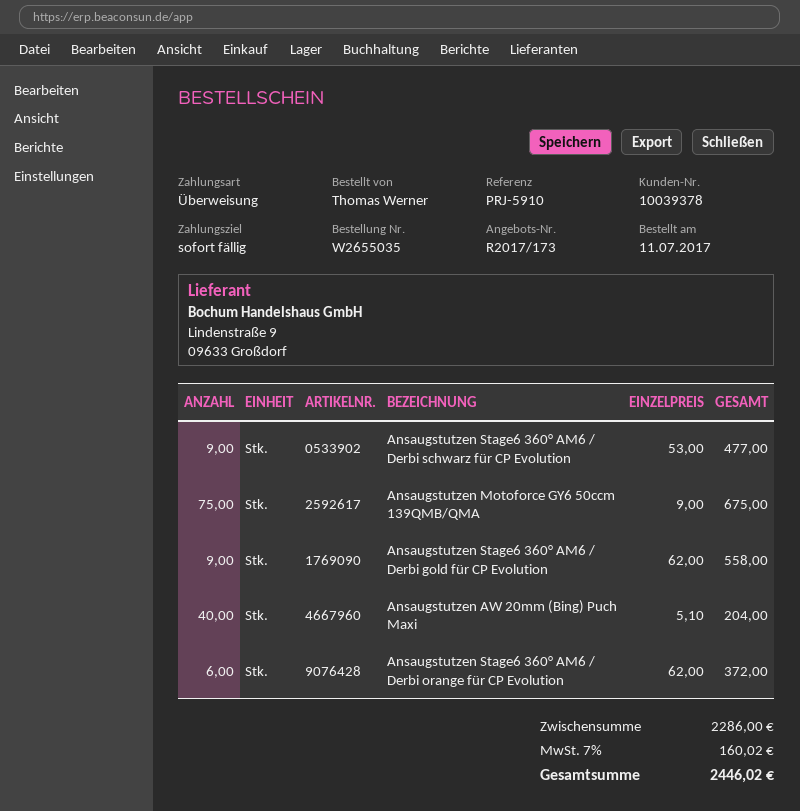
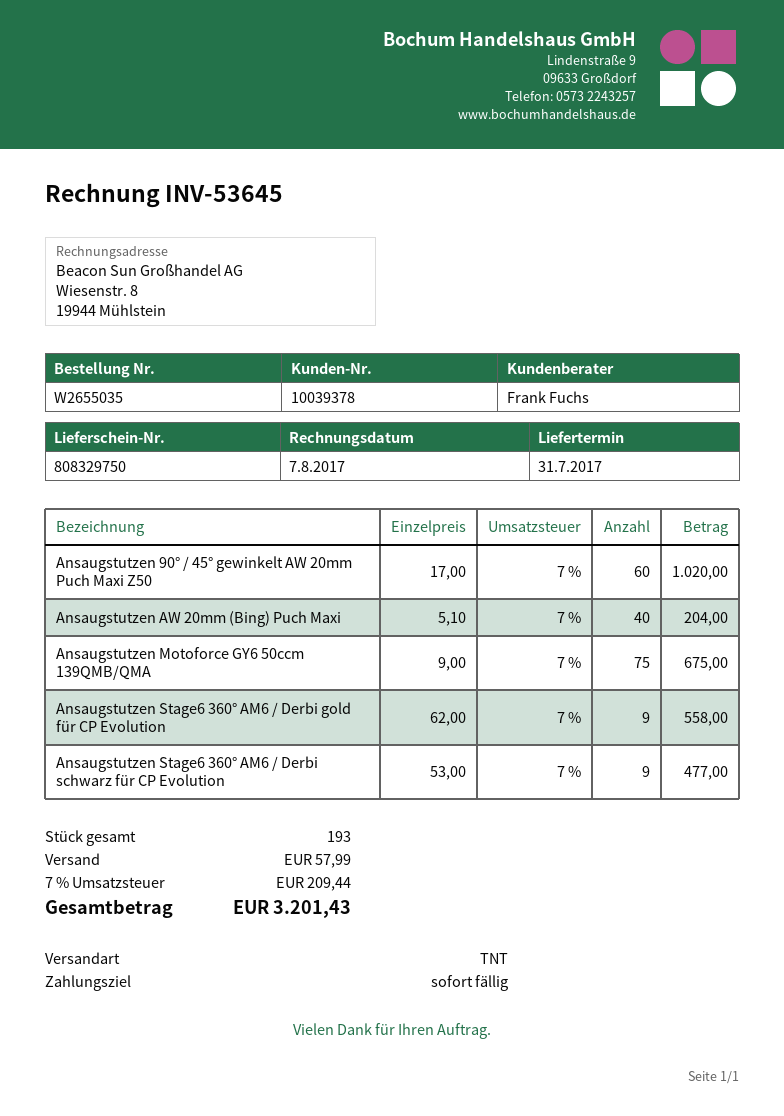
Ansaugstutzen Stage6 360° AM6 / Derbi orange für CP Evolution: 6 x 62.00 = 372.00 -> none
Ansaugstutzen 90° / 45° gewinkelt AW 20mm Puch Maxi Z50: none -> 60 x 17.00 = 1020.00
shipping: none -> 57.99
tax: 7% = 160.02 -> 7% = 209.44
total: 2446.02 -> 3201.43

